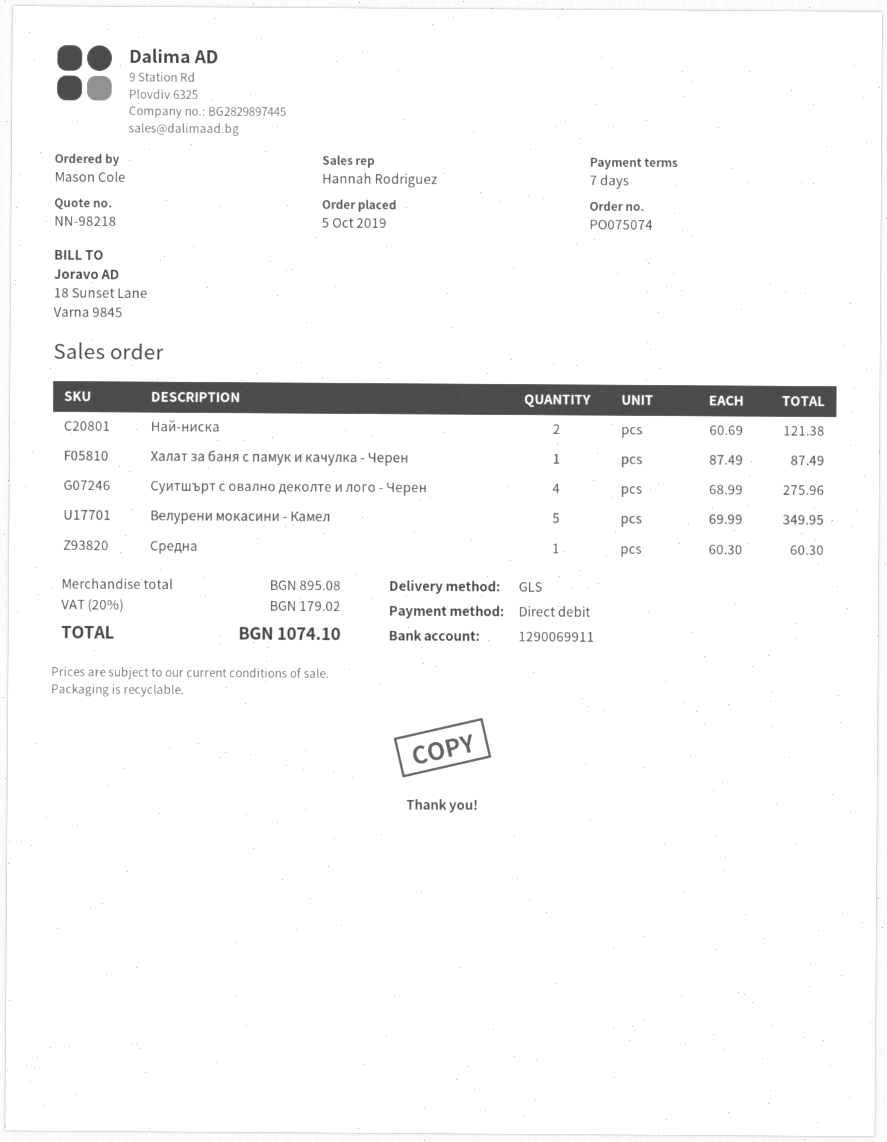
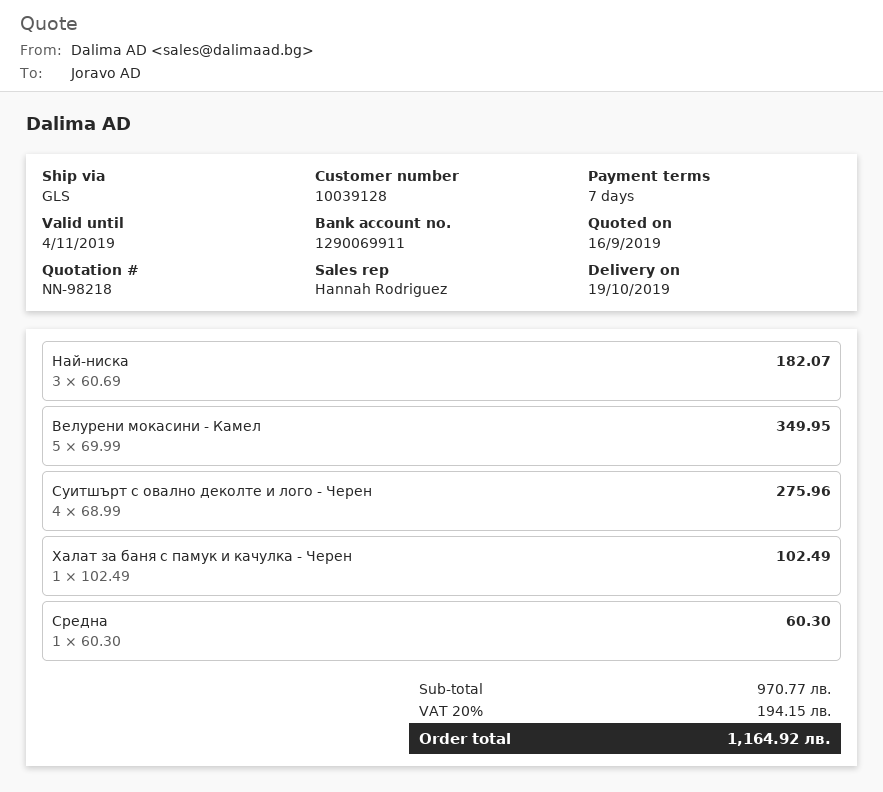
Най-ниска: 2 x 60.69 = 121.38 -> 3 x 60.69 = 182.07
Халат за баня с памук и качулка - Черен: 1 x 87.49 = 87.49 -> 1 x 102.49 = 102.49
subtotal: 895.08 -> 970.77
tax: 20% = 179.02 -> 20% = 194.15
total: 1074.10 -> 1164.92

